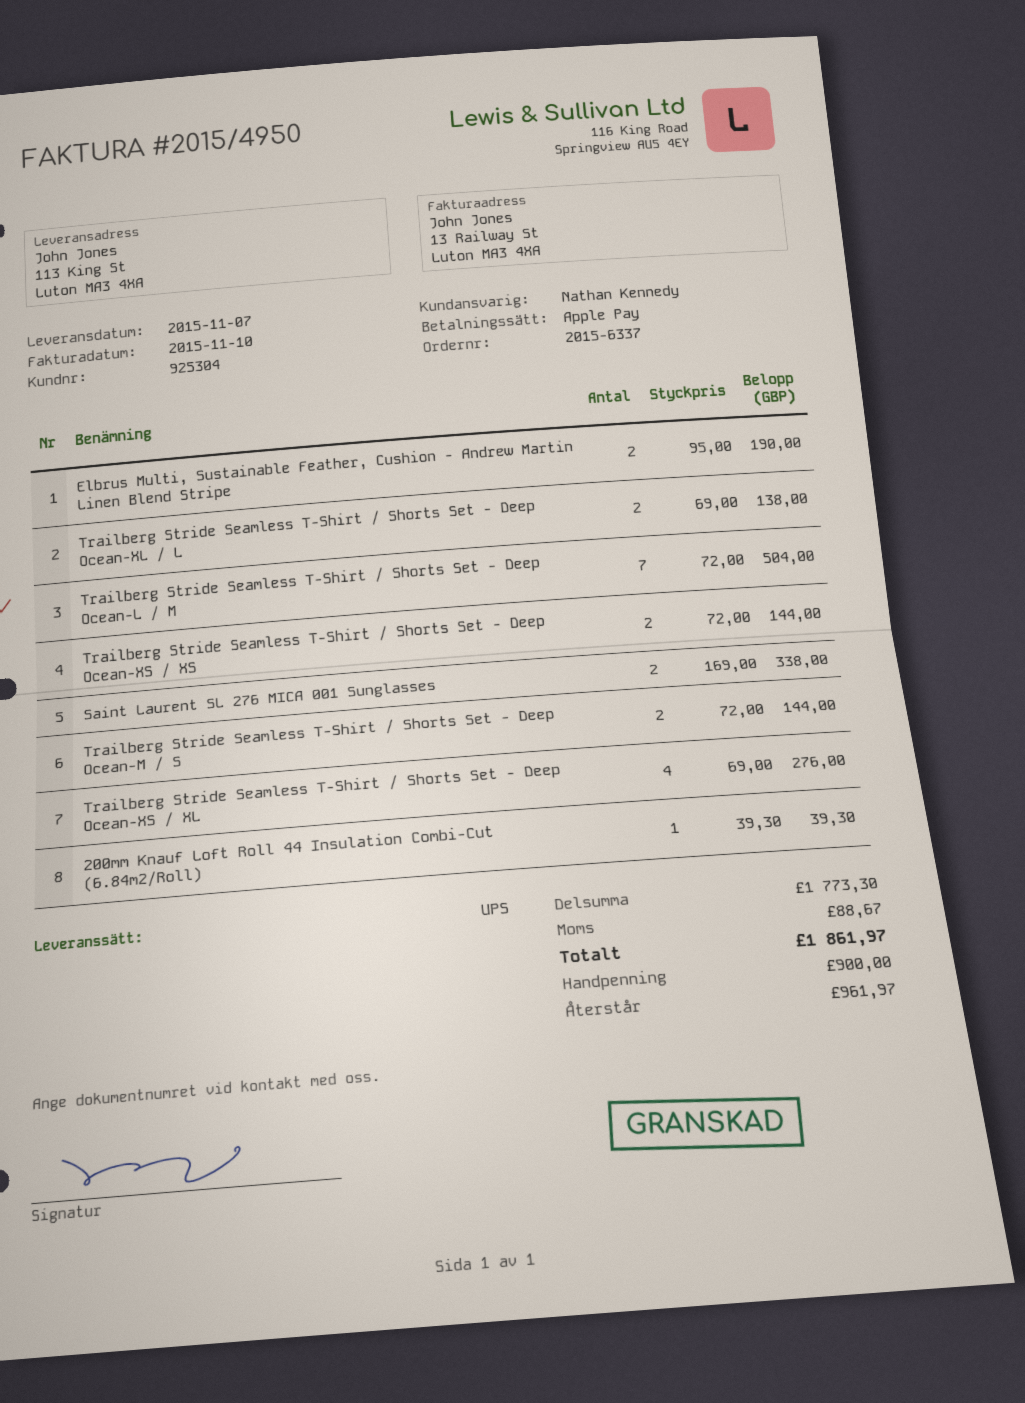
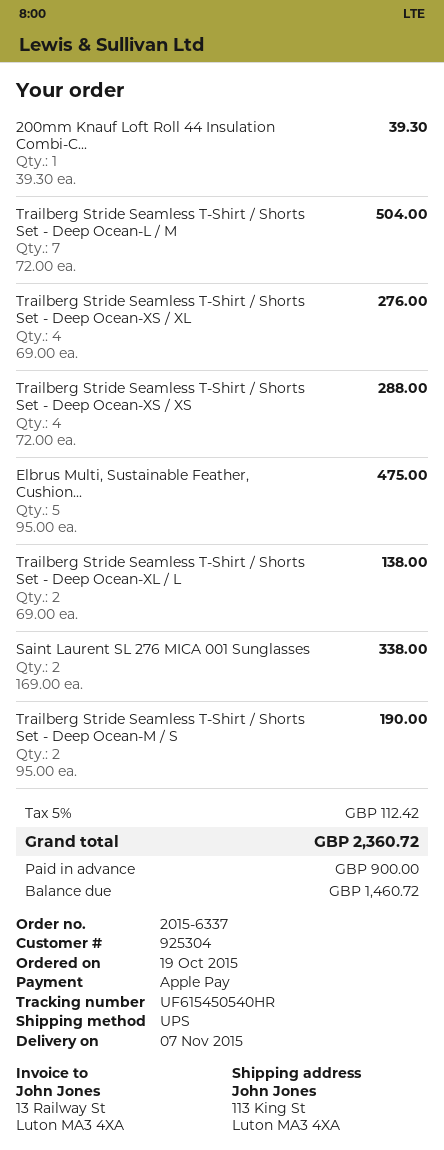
Elbrus Multi, Sustainable Feather, Cushion - Andrew Martin Linen Blend Stripe: 2 x 95.00 = 190.00 -> 5 x 95.00 = 475.00
Trailberg Stride Seamless T-Shirt / Shorts Set - Deep Ocean-XS / XS: 2 x 72.00 = 144.00 -> 4 x 72.00 = 288.00
Trailberg Stride Seamless T-Shirt / Shorts Set - Deep Ocean-M / S: 2 x 72.00 = 144.00 -> 2 x 95.00 = 190.00
tax: 88.67 -> 112.42
total: 1861.97 -> 2360.72
balance: 961.97 -> 1460.72

